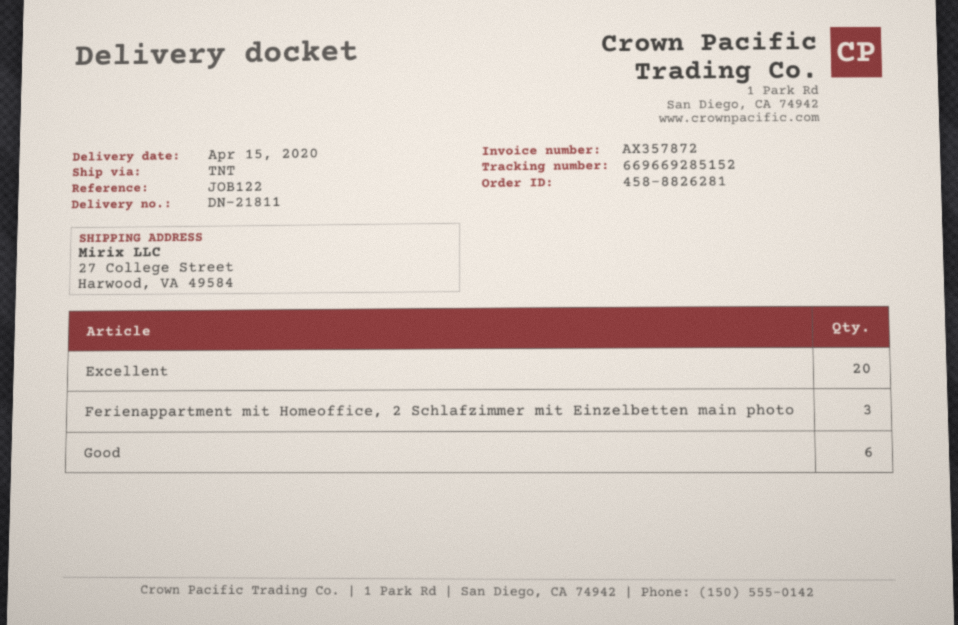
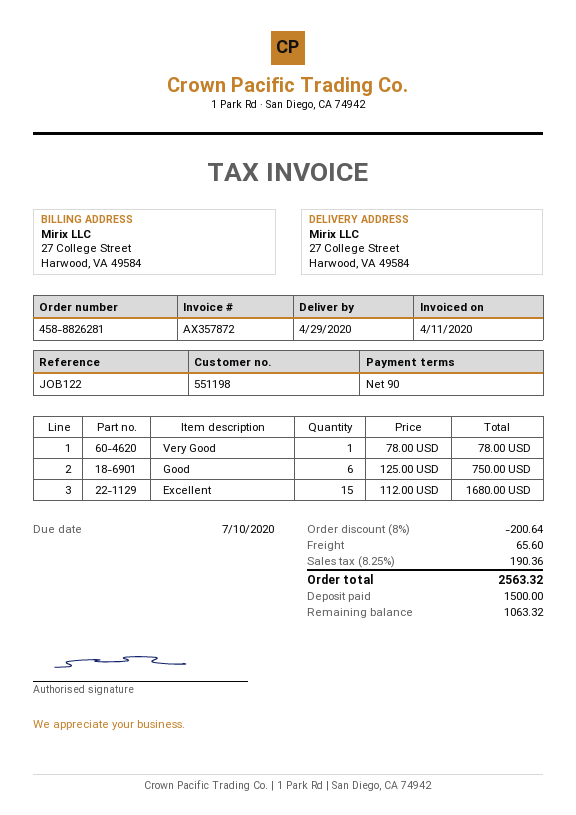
delivery date: 2020-04-15 -> 2020-04-29
Excellent: 20 -> 15
Ferienappartment mit Homeoffice, 2 Schlafzimmer mit Einzelbetten main photo: 3 -> none
Very Good: none -> 1

